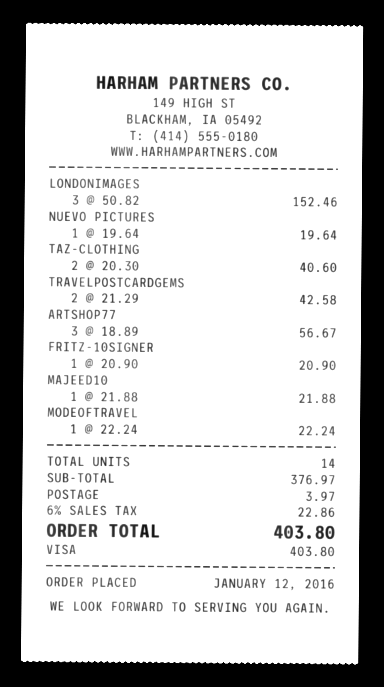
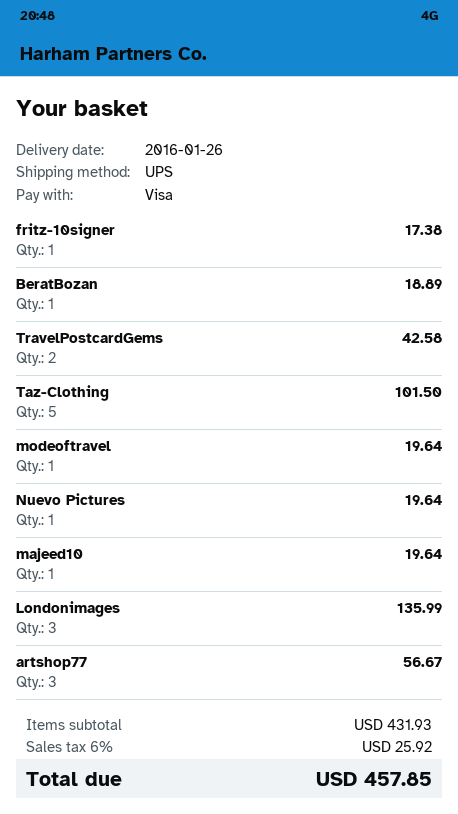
LONDONIMAGES: 3 for 152.46 -> 3 for 135.99
TAZ-CLOTHING: 2 for 40.60 -> 5 for 101.50
FRITZ-10SIGNER: 1 for 20.90 -> 1 for 17.38
MAJEED10: 1 for 21.88 -> 1 for 19.64
MODEOFTRAVEL: 1 for 22.24 -> 1 for 19.64
BeratBozan: none -> 1 for 18.89
subtotal: 376.97 -> 431.93
shipping: 3.97 -> none
tax: 6% = 22.86 -> 6% = 25.92
total: 403.80 -> 457.85

